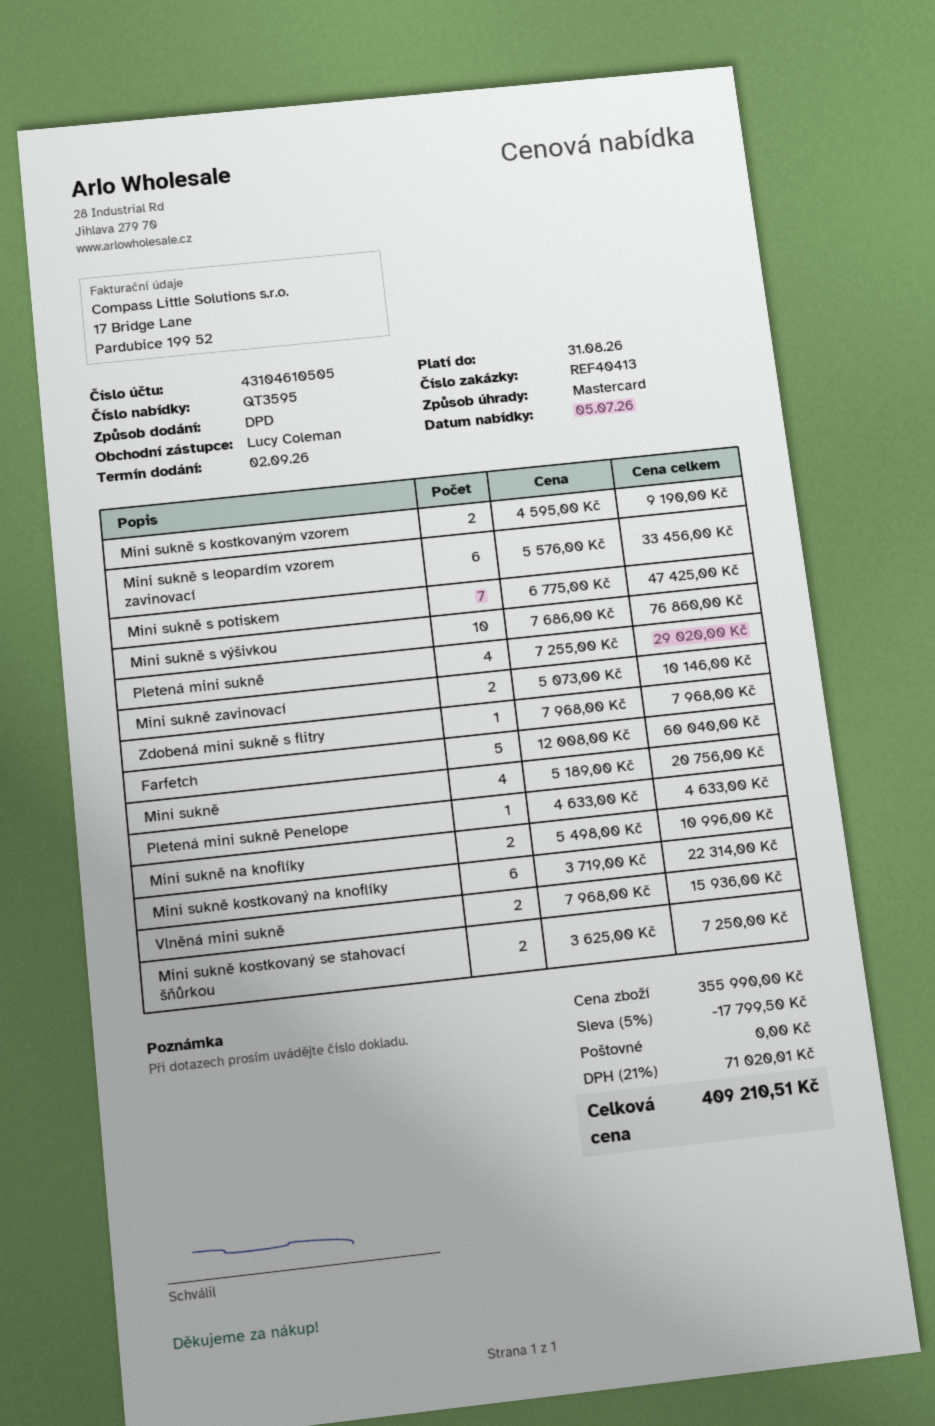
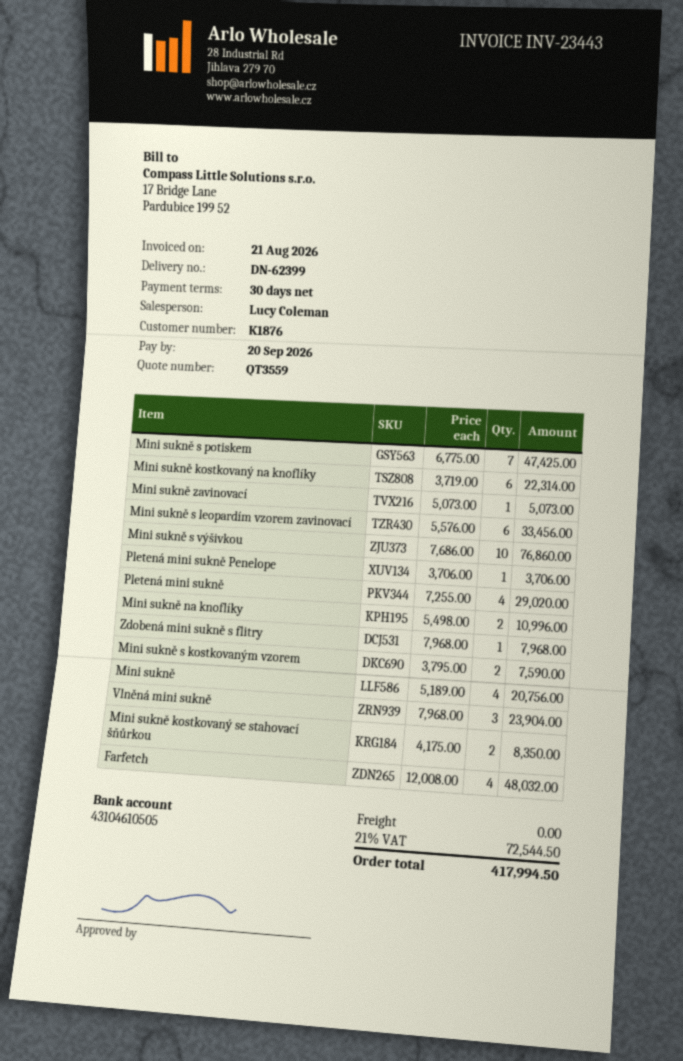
quote number: QT3595 -> QT3559
Mini sukně s kostkovaným vzorem: 2 x 4595.00 = 9190.00 -> 2 x 3795.00 = 7590.00
Mini sukně zavinovací: 2 x 5073.00 = 10146.00 -> 1 x 5073.00 = 5073.00
Farfetch: 5 x 12008.00 = 60040.00 -> 4 x 12008.00 = 48032.00
Pletená mini sukně Penelope: 1 x 4633.00 = 4633.00 -> 1 x 3706.00 = 3706.00
Vlněná mini sukně: 2 x 7968.00 = 15936.00 -> 3 x 7968.00 = 23904.00
Mini sukně kostkovaný se stahovací šňůrkou: 2 x 3625.00 = 7250.00 -> 2 x 4175.00 = 8350.00
discount: 5% = 17799.50 -> none
tax: 21% = 71020.01 -> 21% = 72544.50
total: 409210.51 -> 417994.50

